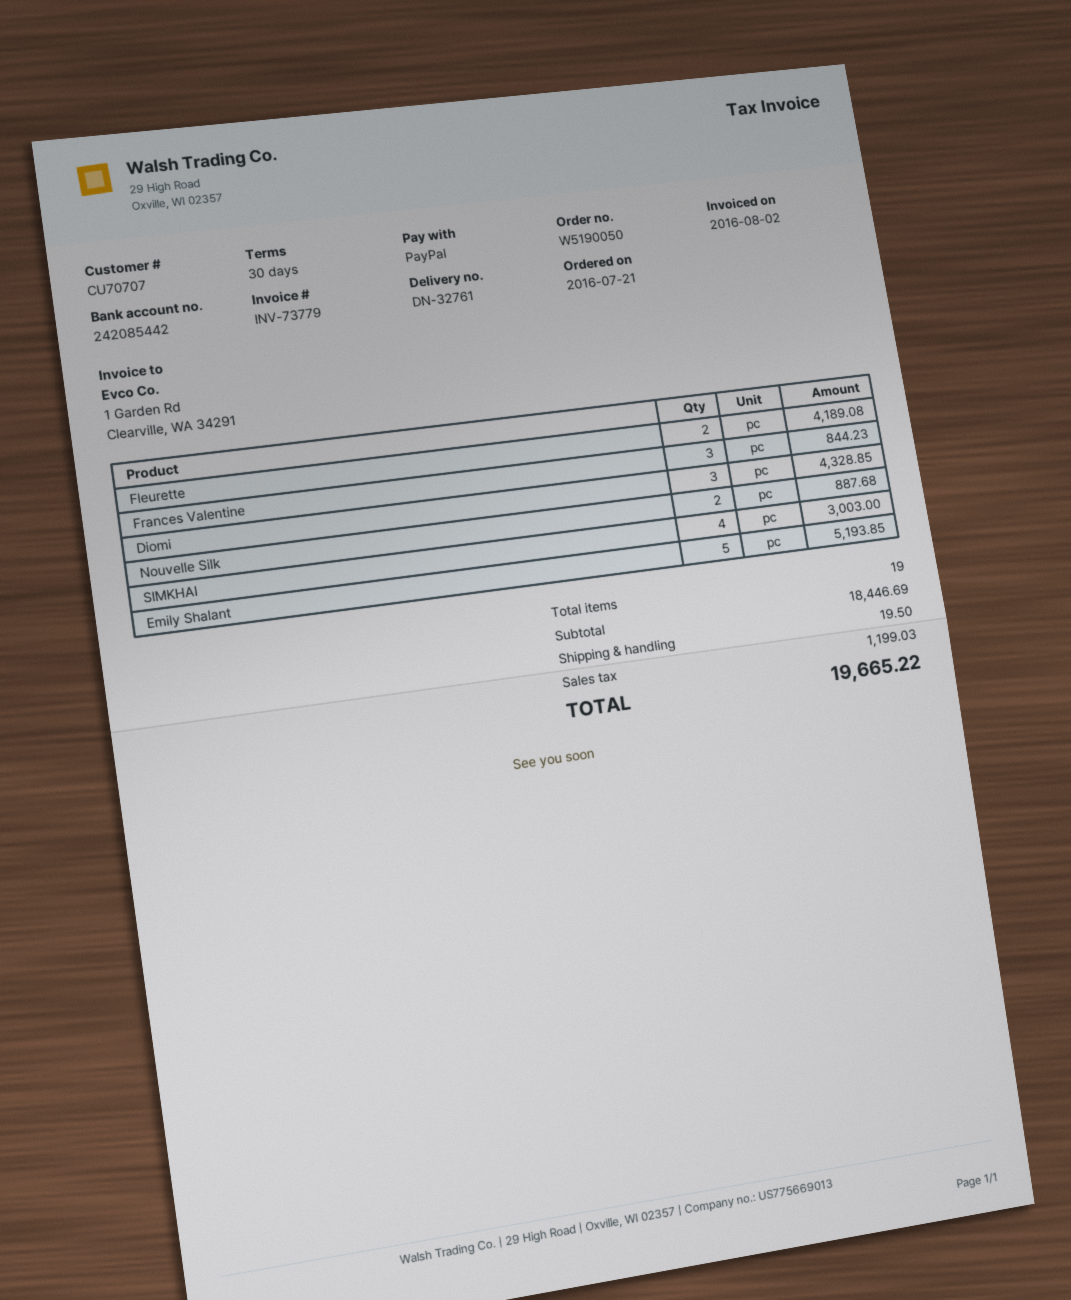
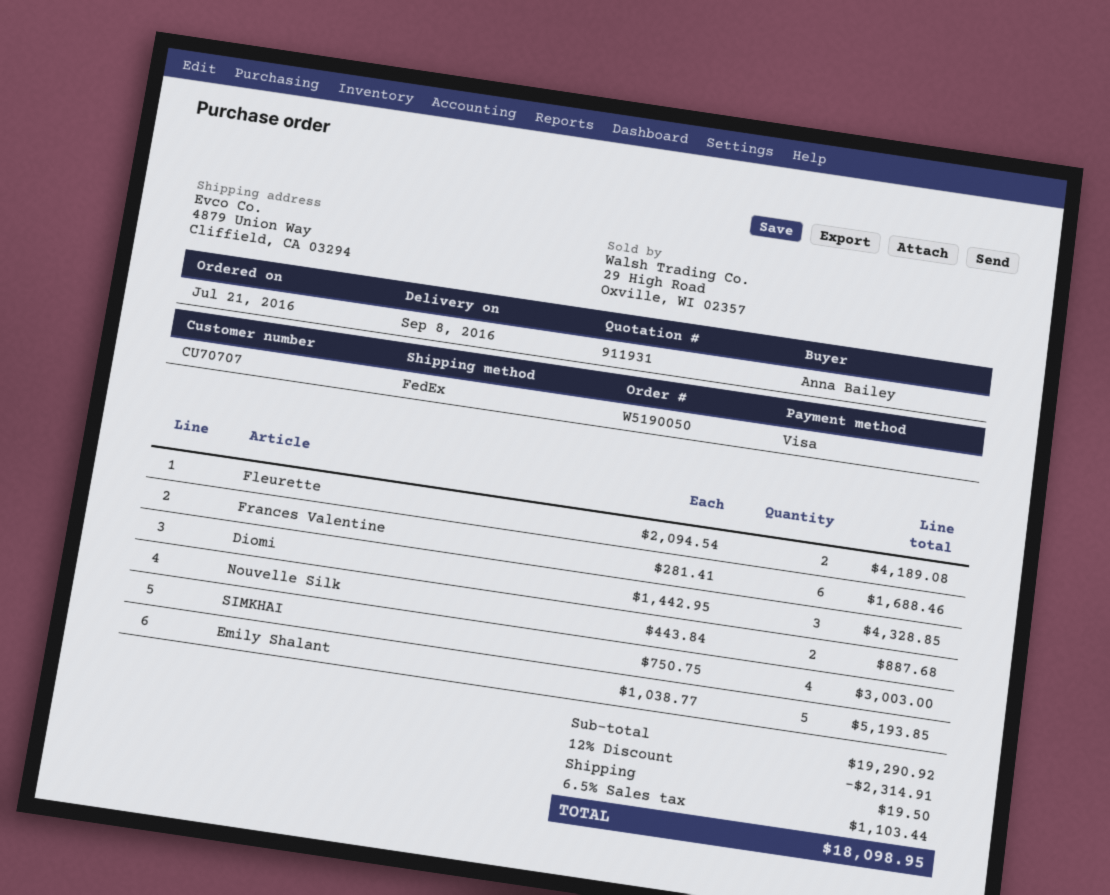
payment method: PayPal -> Visa
Frances Valentine: 3 for 844.23 -> 6 for 1688.46
subtotal: 18446.69 -> 19290.92
discount: none -> 12% = 2314.91
tax: 1199.03 -> 1103.44
total: 19665.22 -> 18098.95

